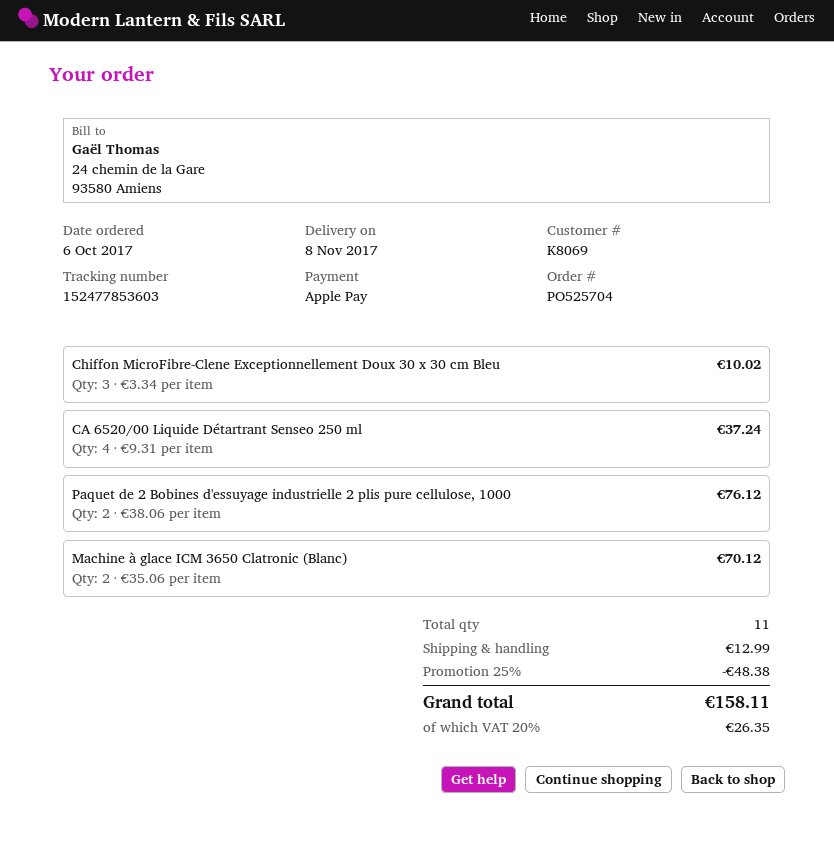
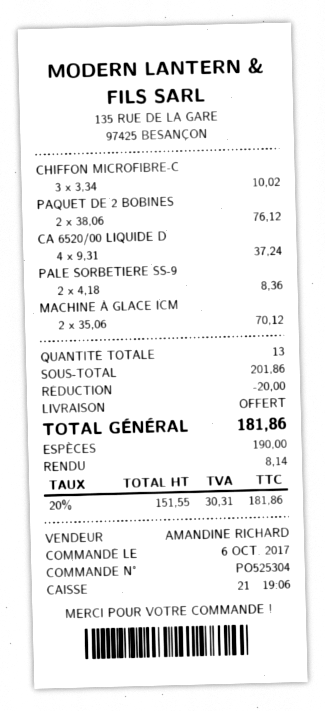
order number: PO525704 -> PO525304
payment method: Apple Pay -> cash
PALE SORBETIERE SS-9: none -> 2 x 4.18 = 8.36
total quantity: 11 -> 13
discount: 48.38 -> 20.00
shipping: 12.99 -> 0.00
tax: 20% = 26.35 -> 20% = 30.31
total: 158.11 -> 181.86

